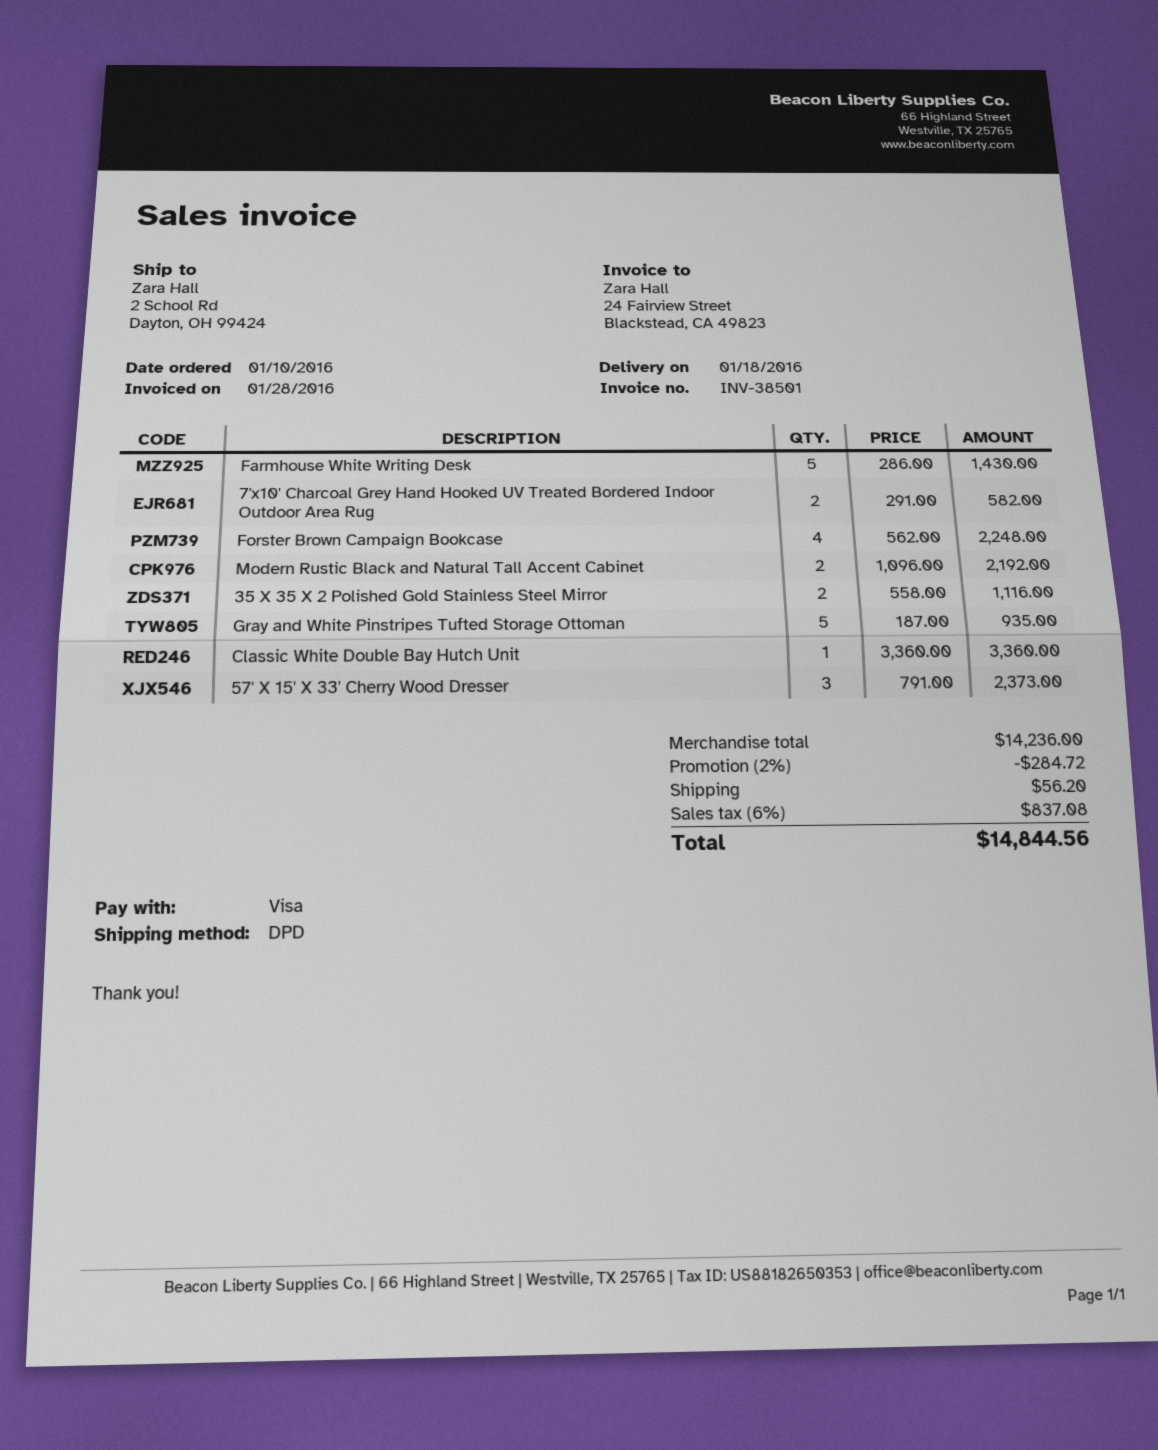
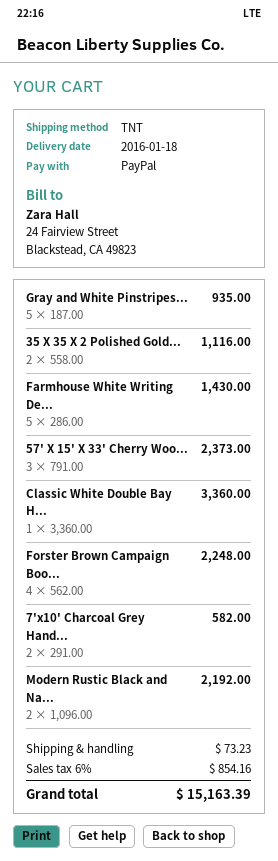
payment method: Visa -> PayPal
shipping method: DPD -> TNT
discount: 2% = 284.72 -> none
shipping: 56.20 -> 73.23
tax: 6% = 837.08 -> 6% = 854.16
total: 14844.56 -> 15163.39

